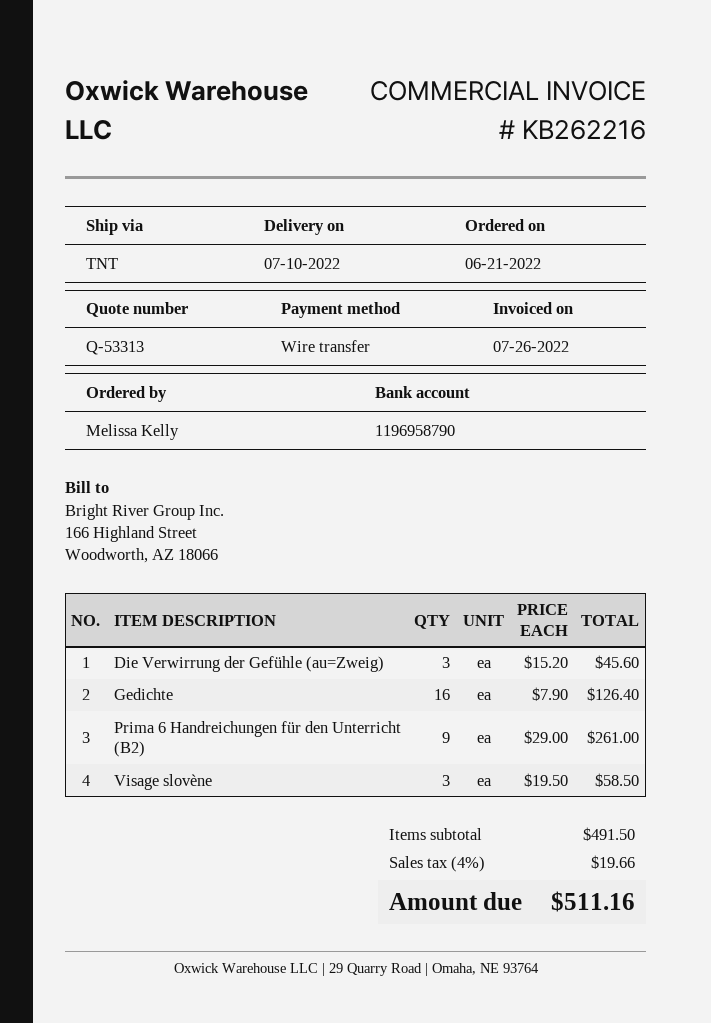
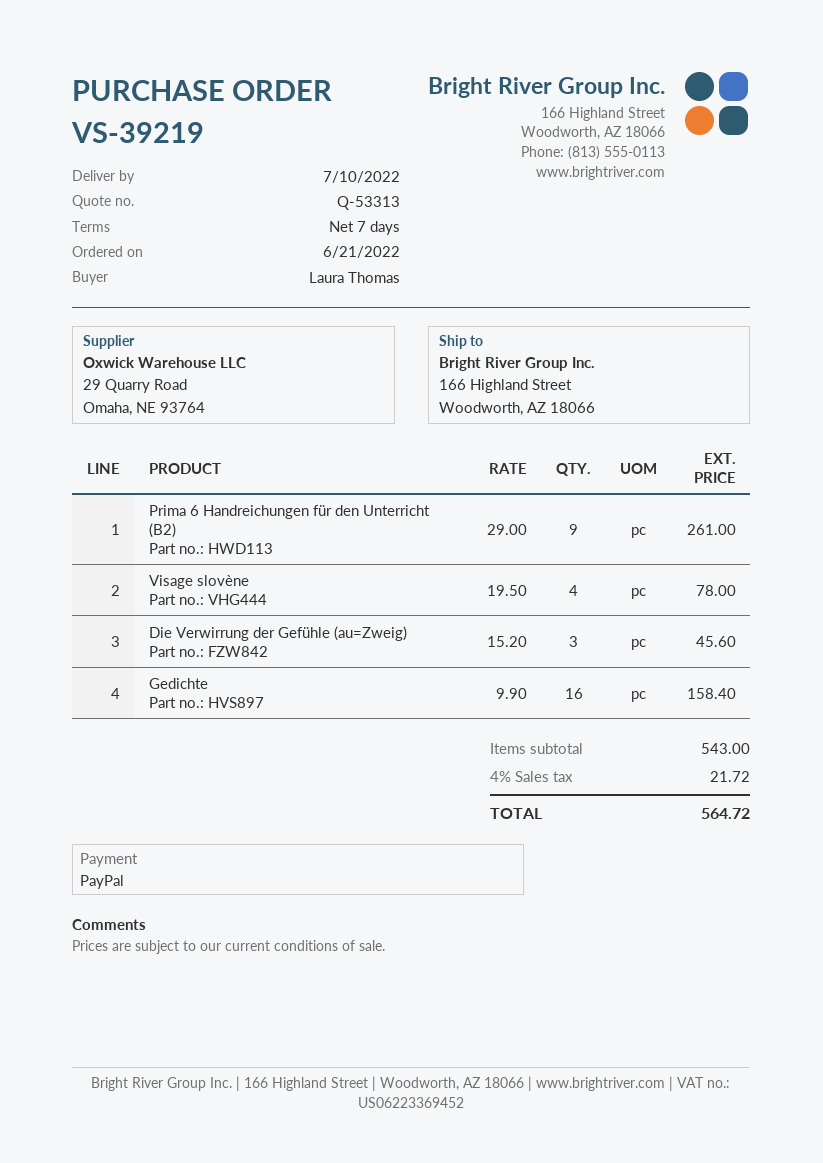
ordered by: Melissa Kelly -> Laura Thomas
payment method: bank transfer -> PayPal
Gedichte: 16 x 7.90 = 126.40 -> 16 x 9.90 = 158.40
Visage slovène: 3 x 19.50 = 58.50 -> 4 x 19.50 = 78.00
subtotal: 491.50 -> 543.00
tax: 4% = 19.66 -> 4% = 21.72
total: 511.16 -> 564.72

